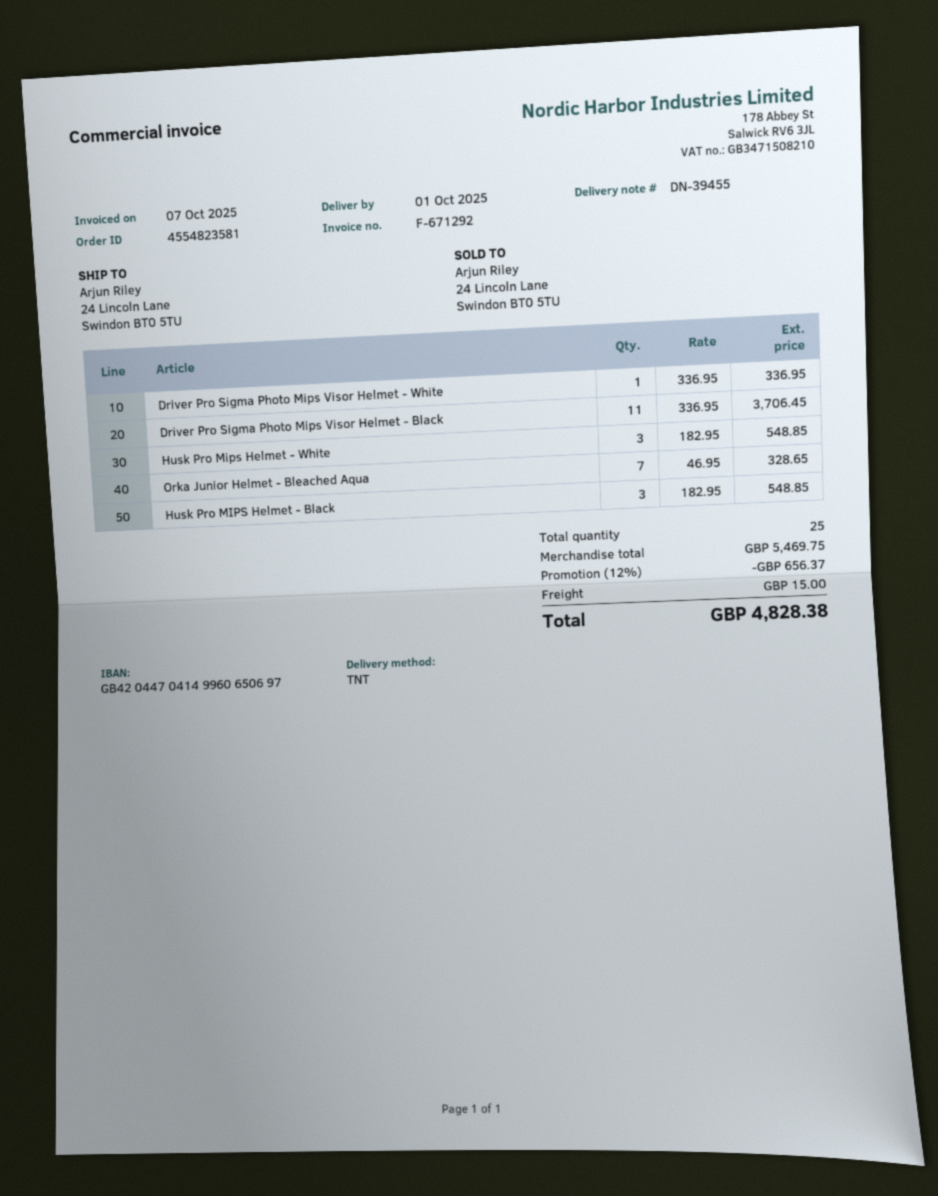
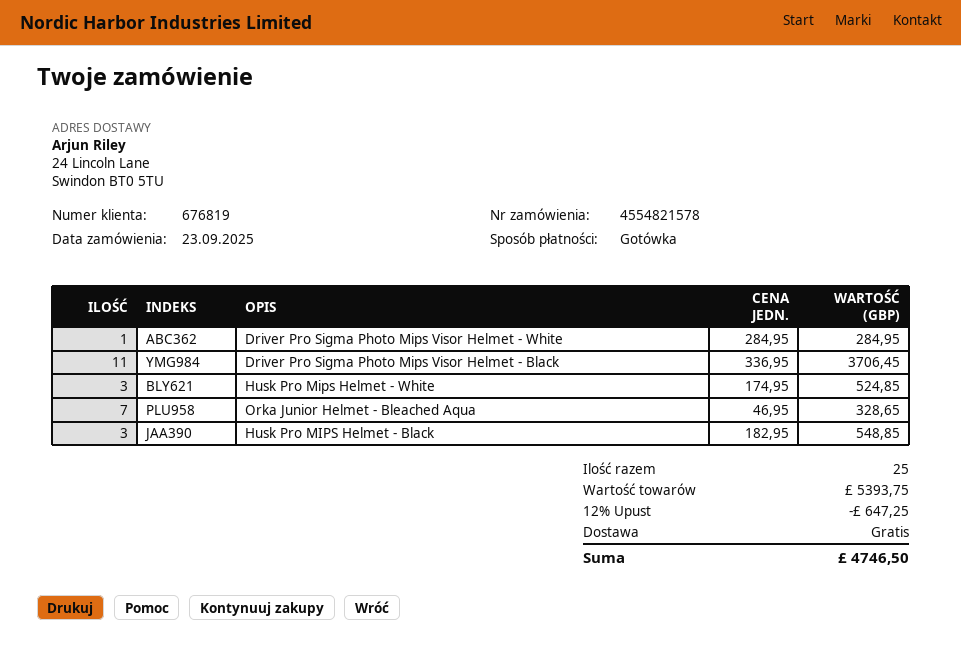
order number: 4554823581 -> 4554821578
Driver Pro Sigma Photo Mips Visor Helmet - White: 1 x 336.95 = 336.95 -> 1 x 284.95 = 284.95
Husk Pro Mips Helmet - White: 3 x 182.95 = 548.85 -> 3 x 174.95 = 524.85
subtotal: 5469.75 -> 5393.75
discount: 12% = 656.37 -> 12% = 647.25
shipping: 15.00 -> 0.00
total: 4828.38 -> 4746.50

